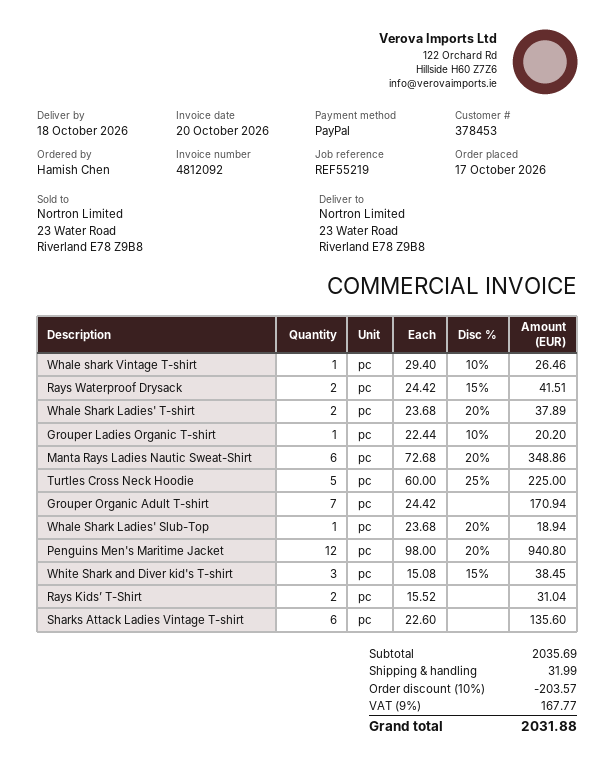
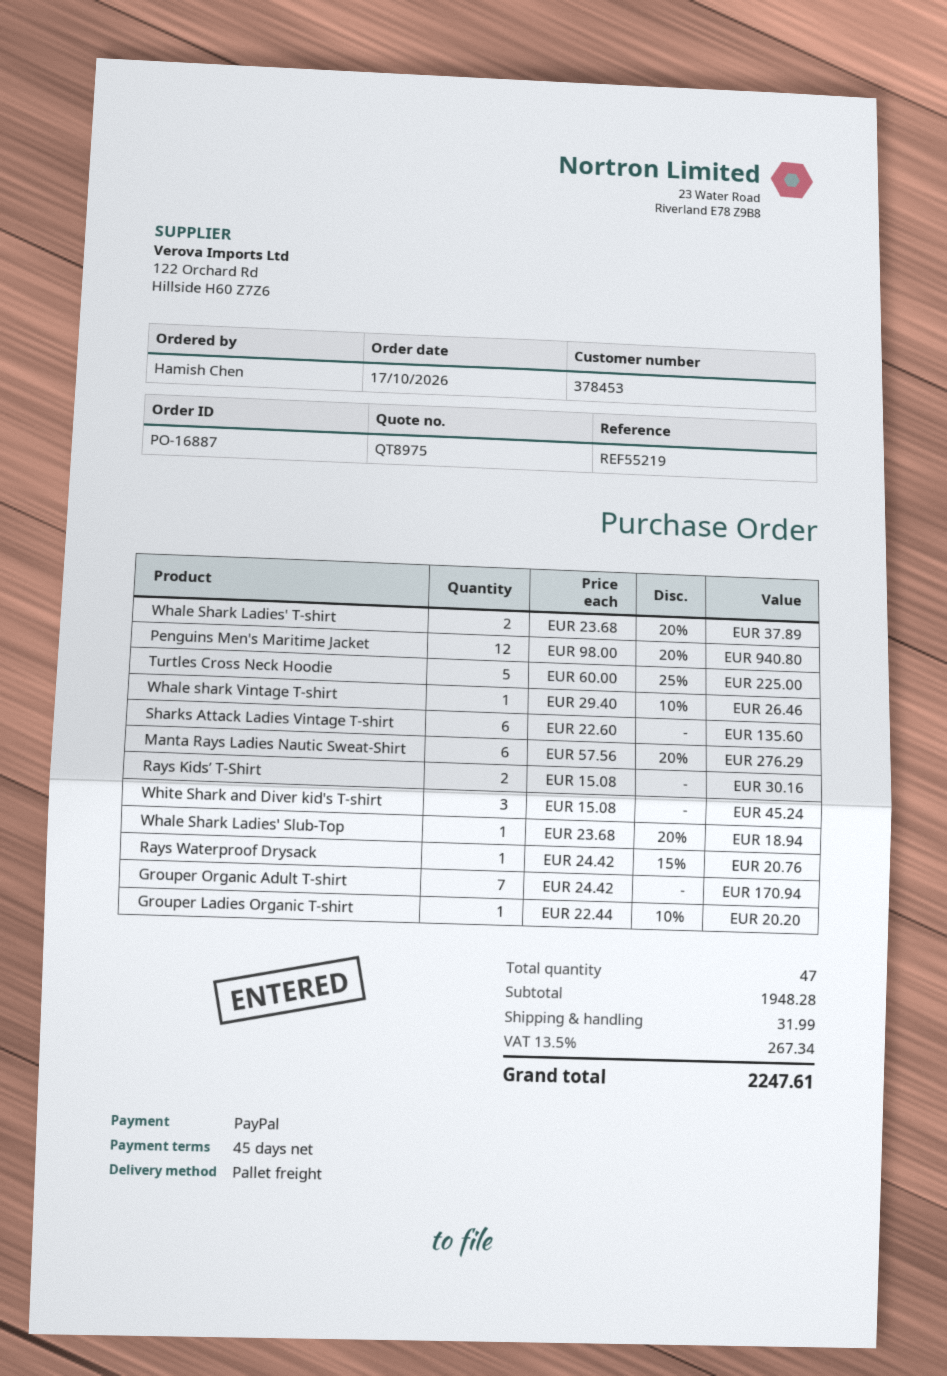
Rays Waterproof Drysack: 2 x 24.42 - 15% = 41.51 -> 1 x 24.42 - 15% = 20.76
Manta Rays Ladies Nautic Sweat-Shirt: 6 x 72.68 - 20% = 348.86 -> 6 x 57.56 - 20% = 276.29
White Shark and Diver kid's T-shirt: 3 x 15.08 - 15% = 38.45 -> 3 x 15.08 = 45.24
Rays Kids’ T-Shirt: 2 x 15.52 = 31.04 -> 2 x 15.08 = 30.16
subtotal: 2035.69 -> 1948.28
discount: 10% = 203.57 -> none
tax: 9% = 167.77 -> 13.5% = 267.34
total: 2031.88 -> 2247.61

